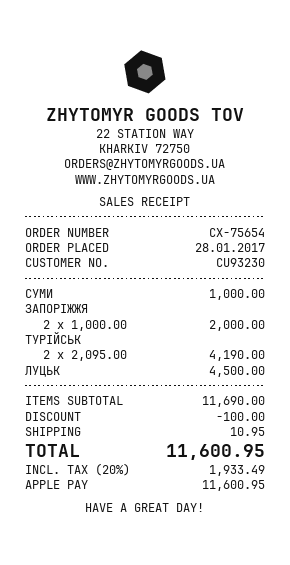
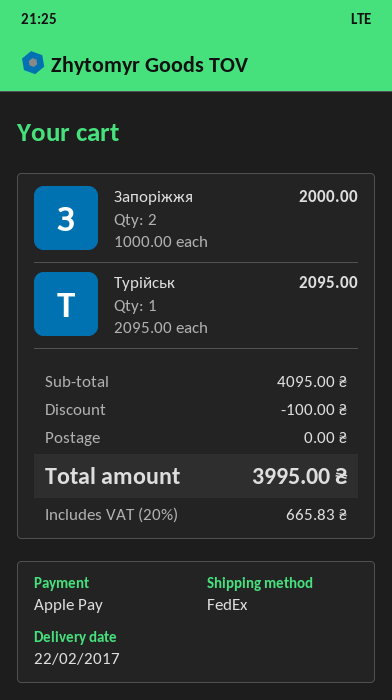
СУМИ: 1 x 1000.00 = 1000.00 -> none
ТУРІЙСЬК: 2 x 2095.00 = 4190.00 -> 1 x 2095.00 = 2095.00
ЛУЦЬК: 1 x 4500.00 = 4500.00 -> none
subtotal: 11690.00 -> 4095.00
shipping: 10.95 -> 0.00
tax: 20% = 1933.49 -> 20% = 665.83
total: 11600.95 -> 3995.00

